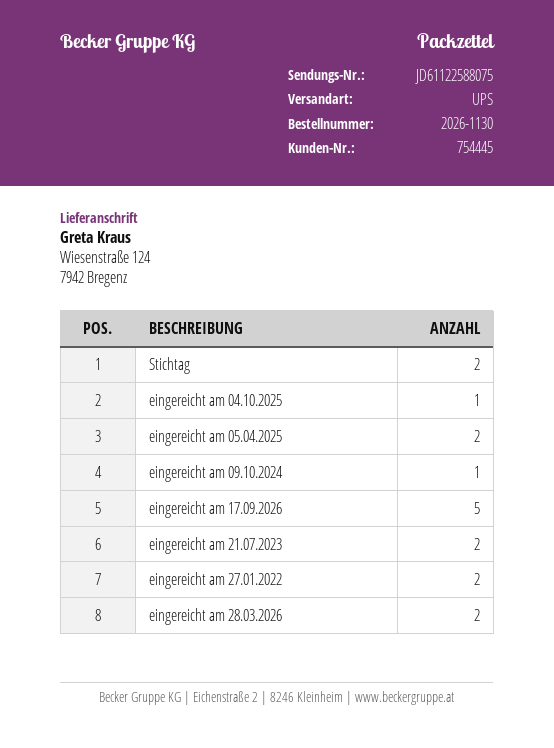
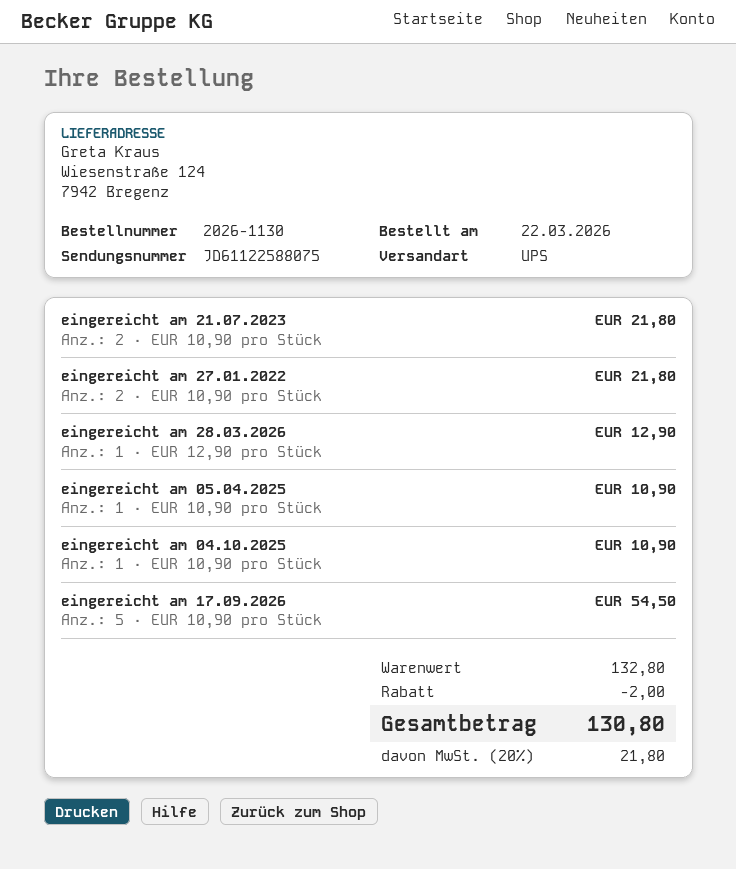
Stichtag: 2 -> none
eingereicht am 05.04.2025: 2 -> 1
eingereicht am 09.10.2024: 1 -> none
eingereicht am 28.03.2026: 2 -> 1

